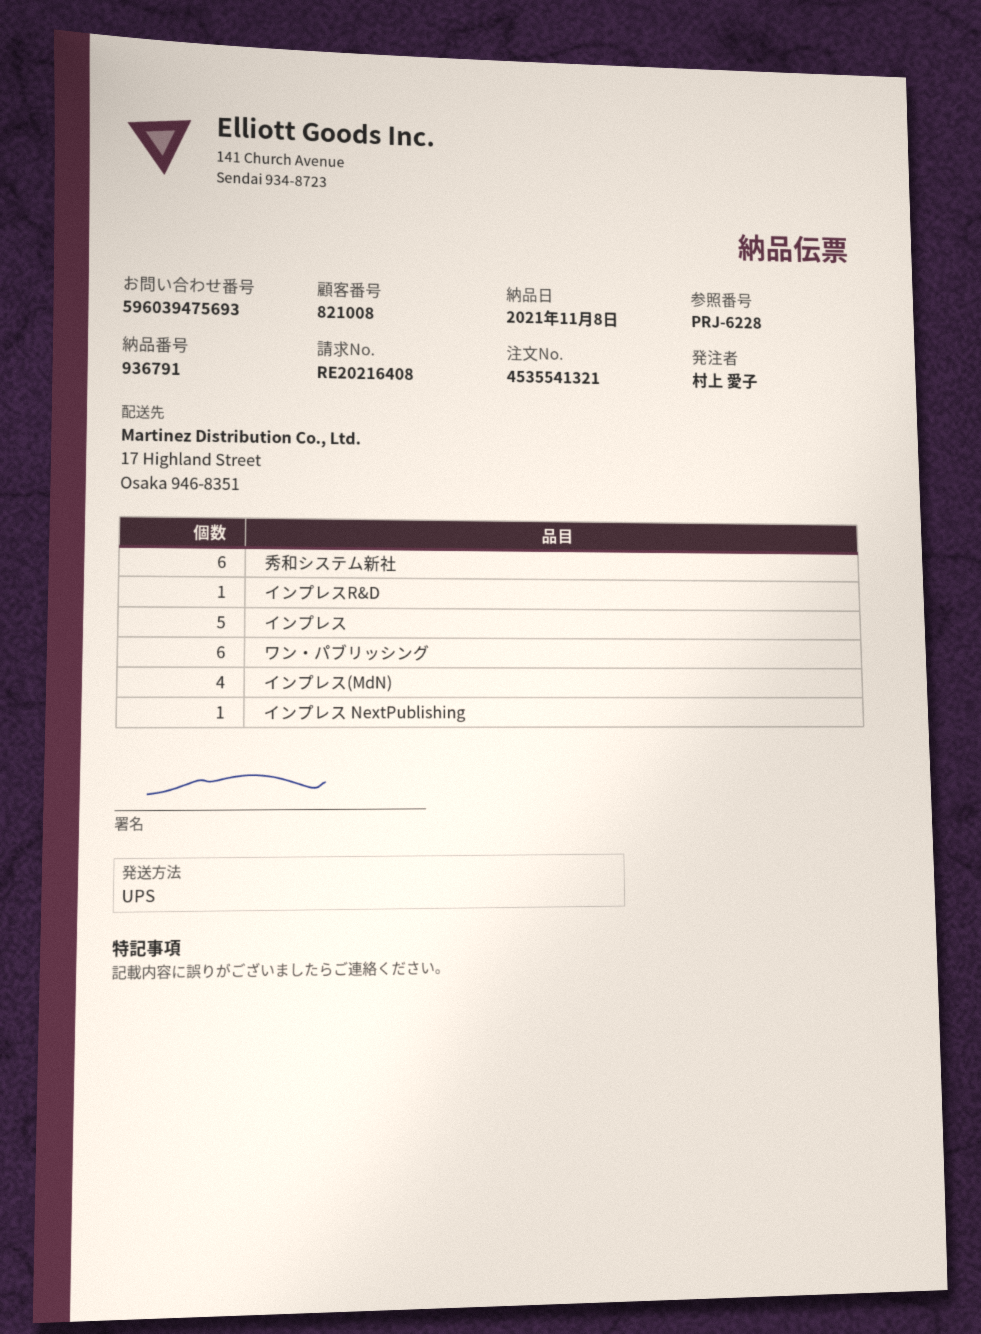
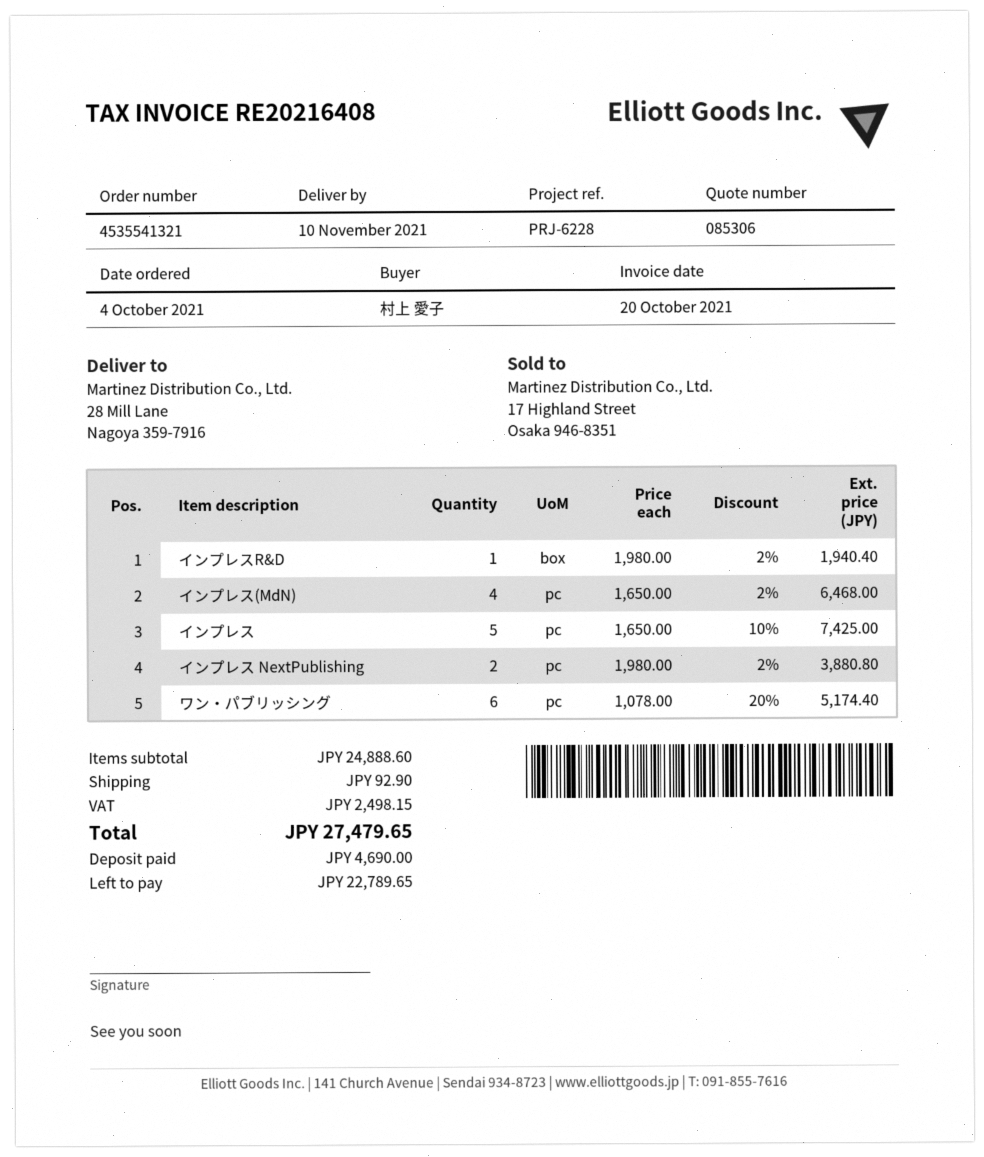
delivery date: 2021-11-08 -> 2021-11-10
ship to: 17 Highland Street, Osaka 946-8351 -> 28 Mill Lane, Nagoya 359-7916
秀和システム新社: 6 -> none
インプレス NextPublishing: 1 -> 2

